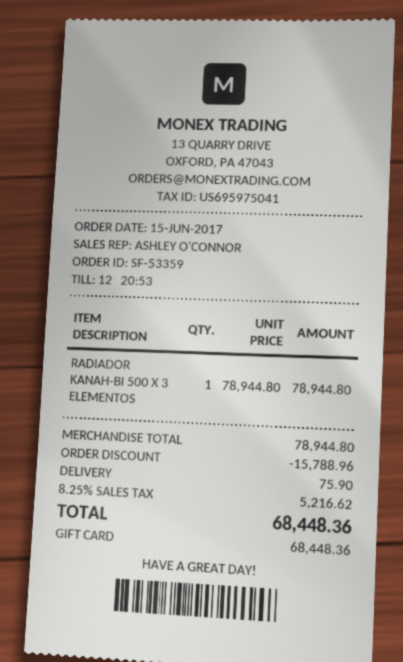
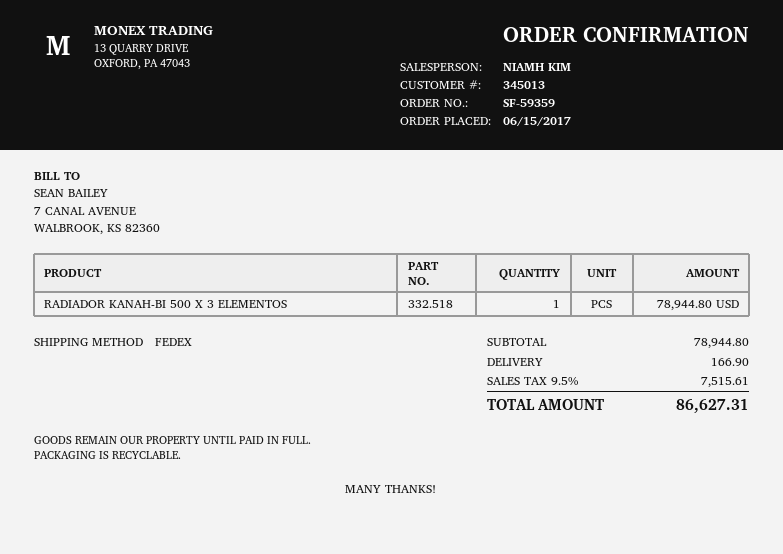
order number: SF-53359 -> SF-59359
sales rep: ASHLEY O'CONNOR -> NIAMH KIM
discount: 15788.96 -> none
shipping: 75.90 -> 166.90
tax: 8.25% = 5216.62 -> 9.5% = 7515.61
total: 68448.36 -> 86627.31

